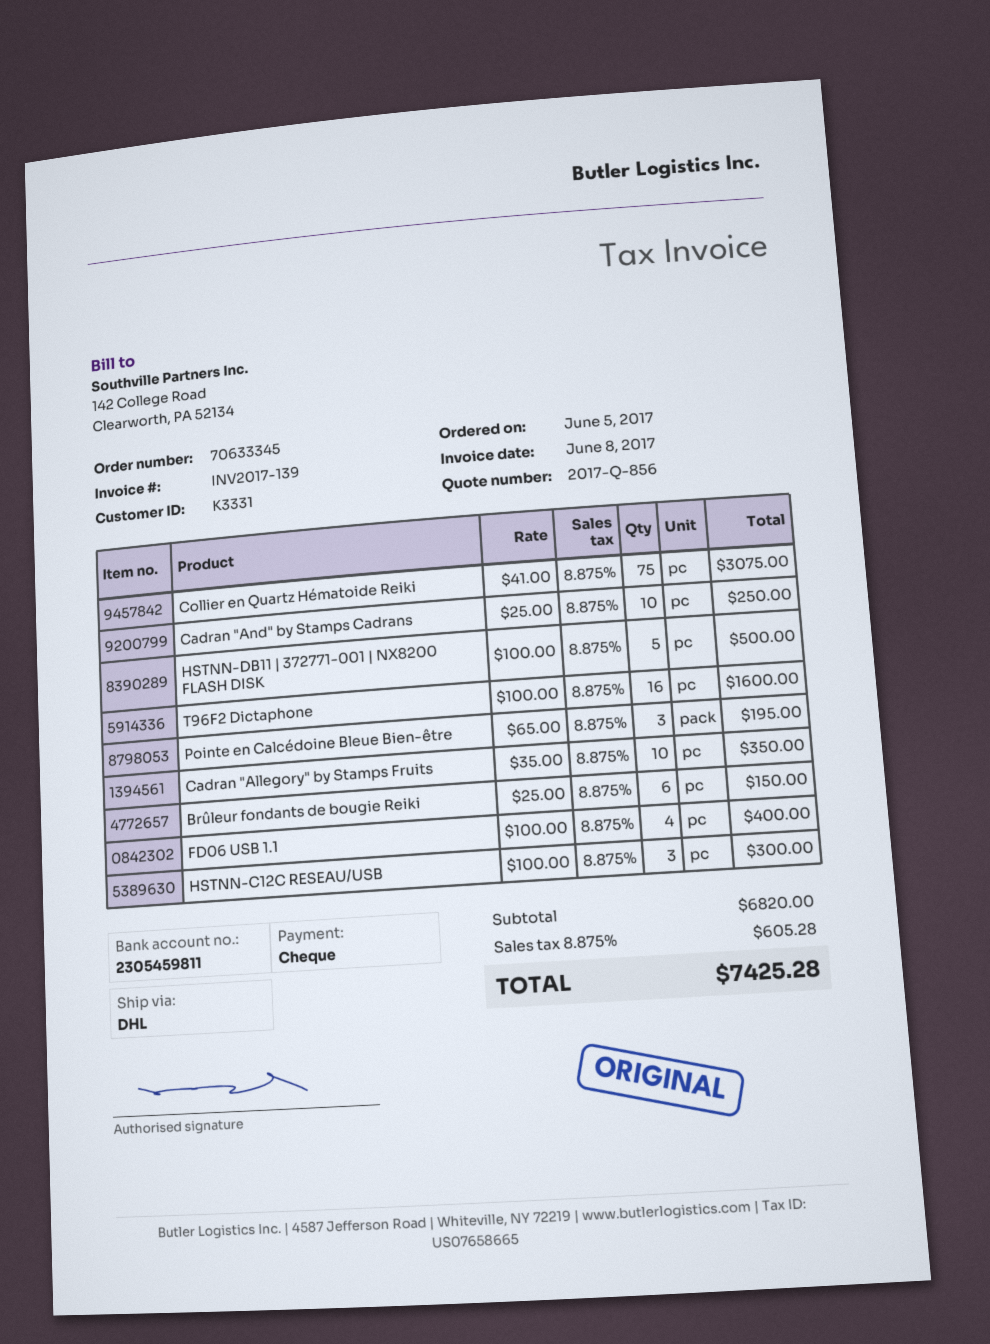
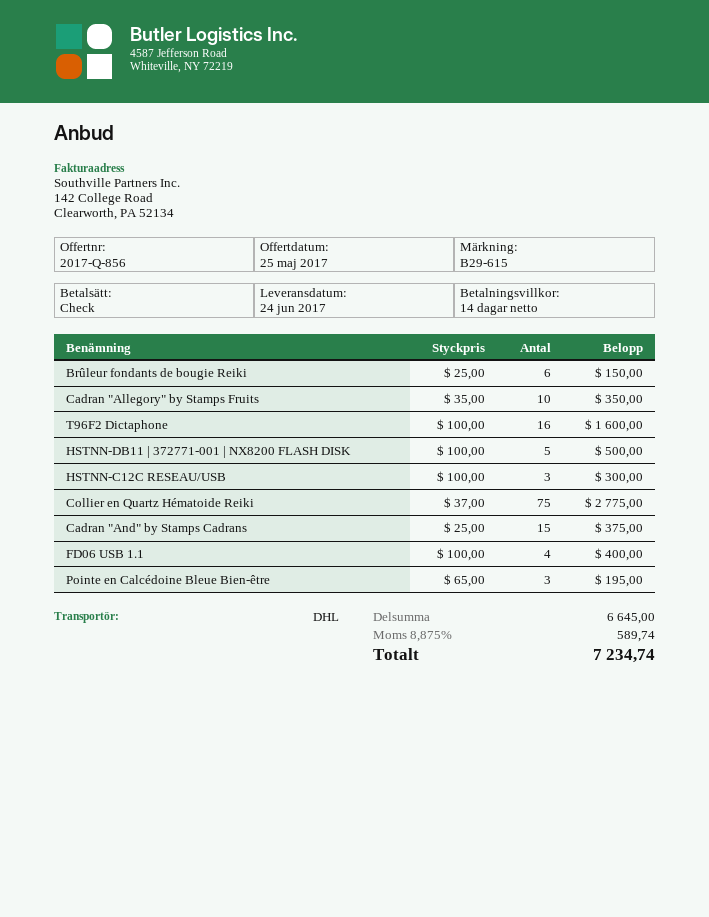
Collier en Quartz Hématoide Reiki: 75 x 41.00 = 3075.00 -> 75 x 37.00 = 2775.00
Cadran "And" by Stamps Cadrans: 10 x 25.00 = 250.00 -> 15 x 25.00 = 375.00
subtotal: 6820.00 -> 6645.00
tax: 8.875% = 605.28 -> 8.875% = 589.74
total: 7425.28 -> 7234.74

